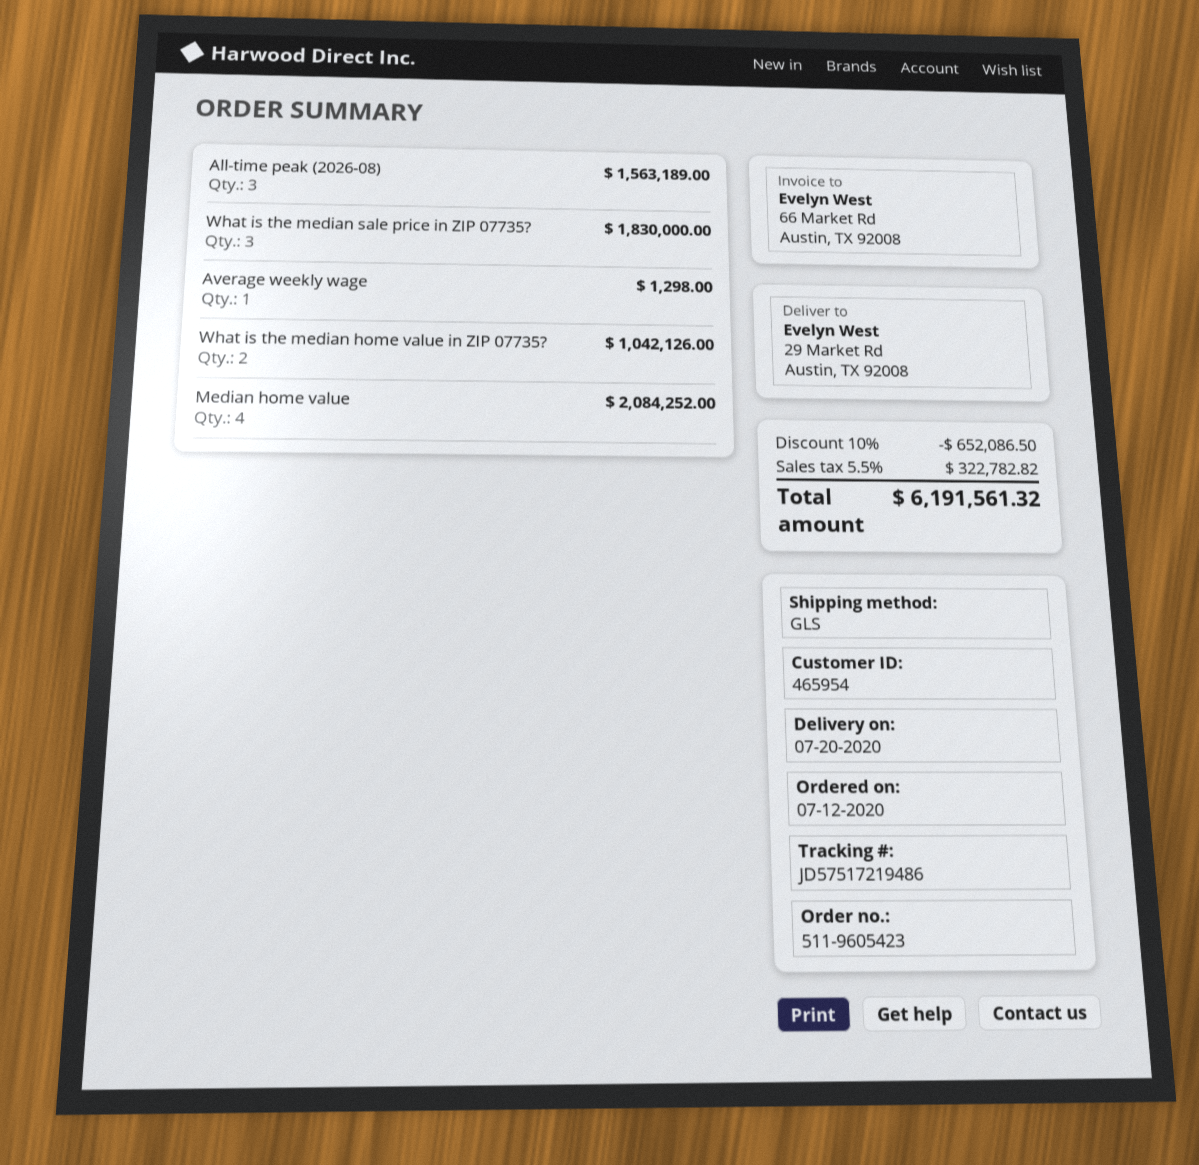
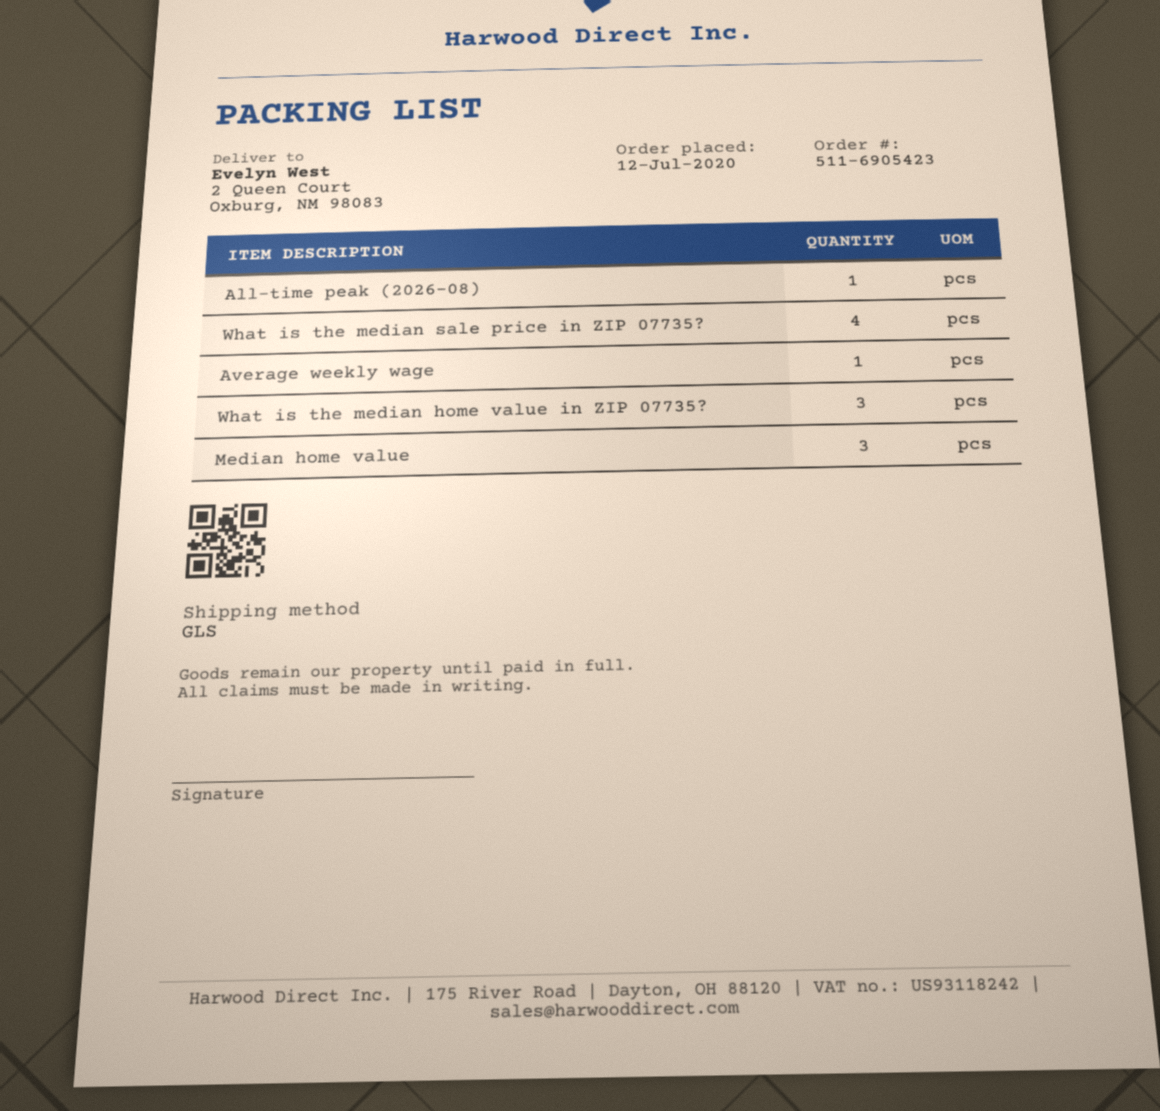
order number: 511-9605423 -> 511-6905423
ship to: 29 Market Rd, Austin, TX 92008 -> 2 Queen Court, Oxburg, NM 98083
All-time peak (2026-08): 3 -> 1
What is the median sale price in ZIP 07735?: 3 -> 4
What is the median home value in ZIP 07735?: 2 -> 3
Median home value: 4 -> 3

